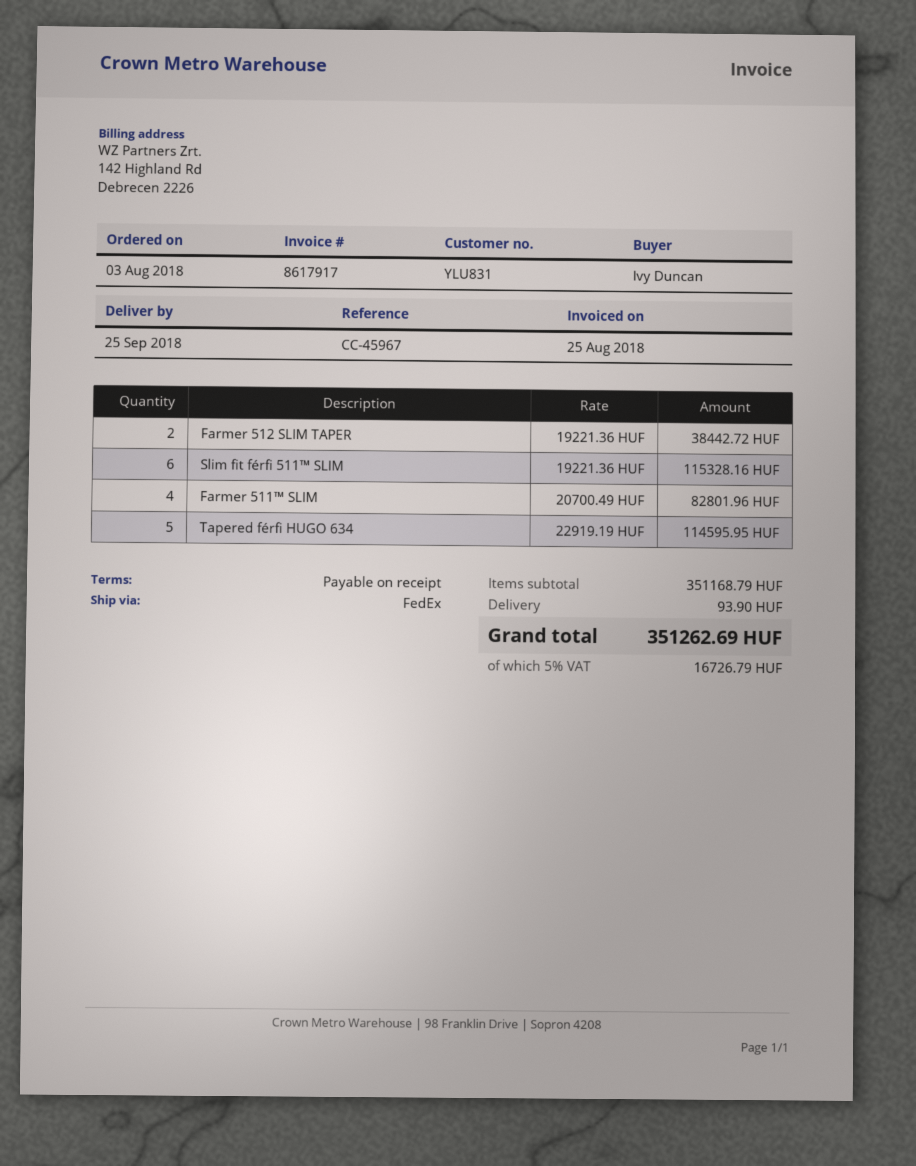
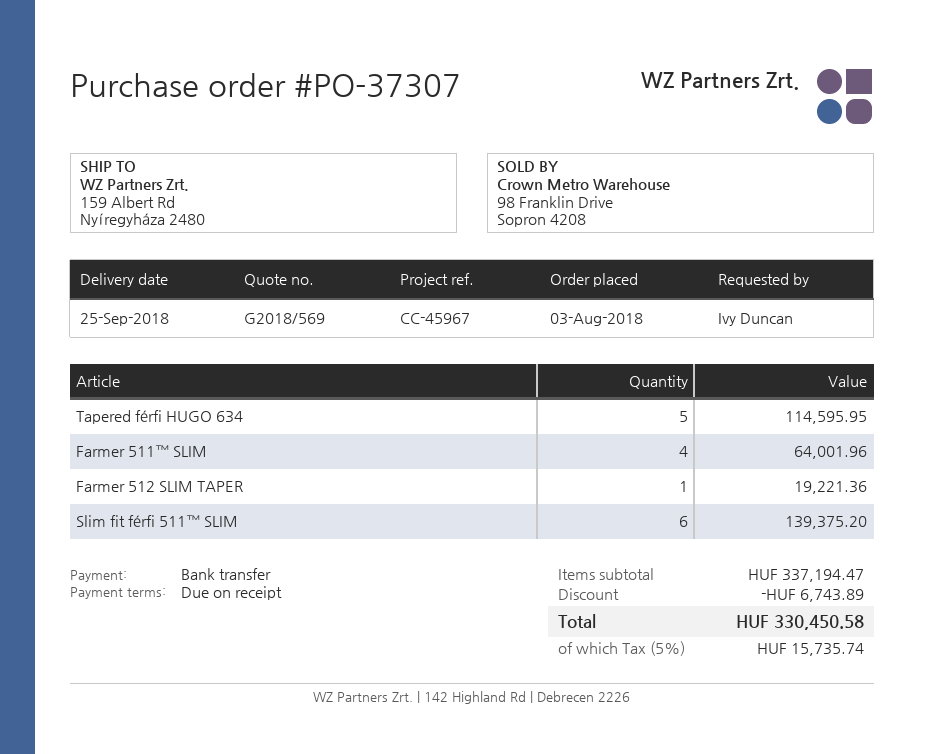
Farmer 512 SLIM TAPER: 2 for 38442.72 -> 1 for 19221.36
Slim fit férfi 511™ SLIM: 6 for 115328.16 -> 6 for 139375.20
Farmer 511™ SLIM: 4 for 82801.96 -> 4 for 64001.96
subtotal: 351168.79 -> 337194.47
discount: none -> 6743.89
shipping: 93.90 -> none
tax: 5% = 16726.79 -> 5% = 15735.74
total: 351262.69 -> 330450.58

